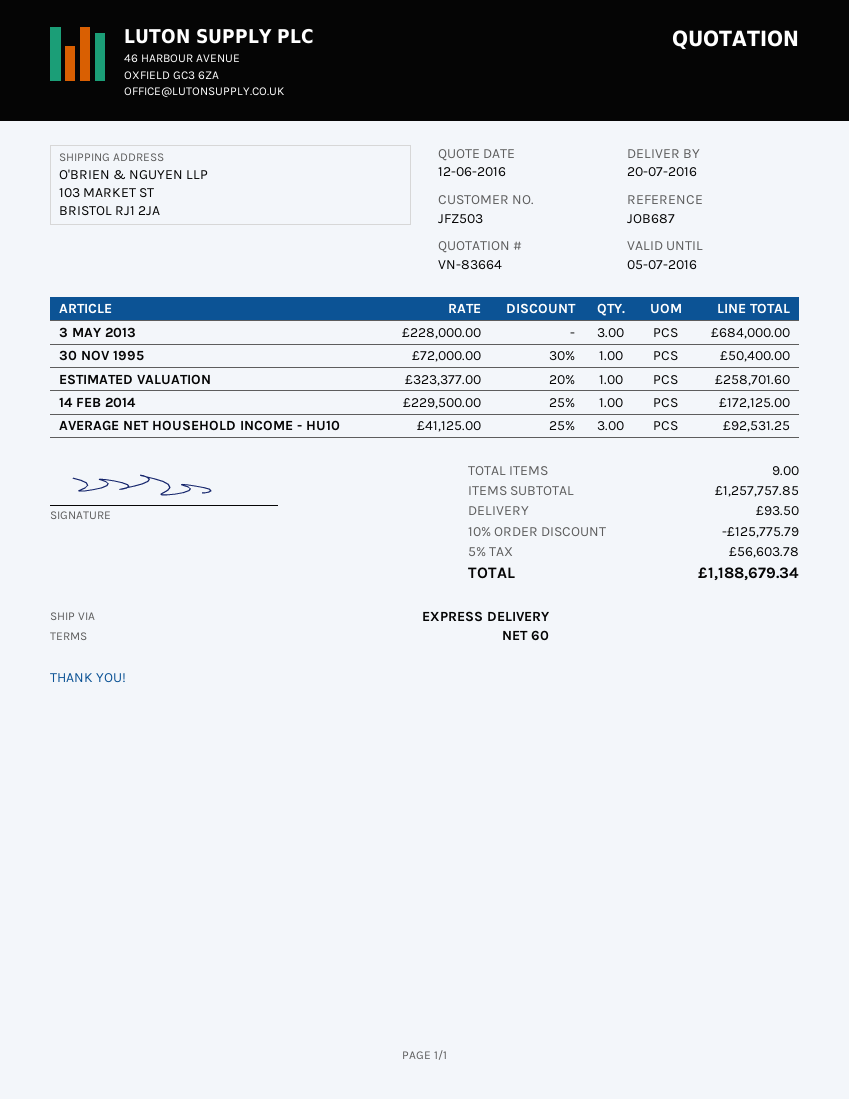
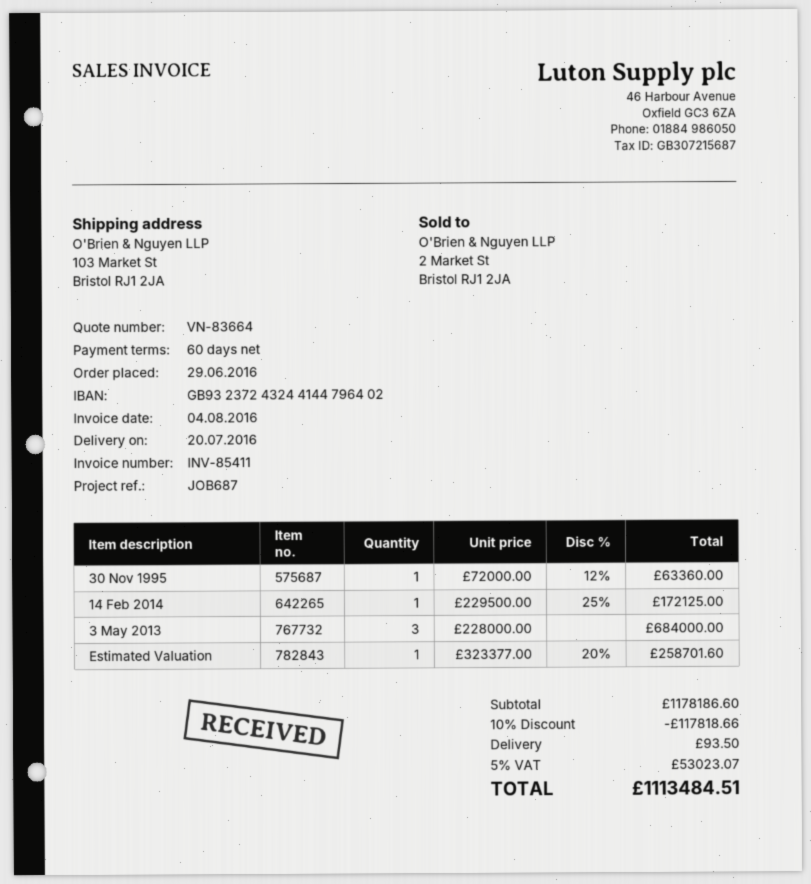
30 NOV 1995: 1 x 72000.00 - 30% = 50400.00 -> 1 x 72000.00 - 12% = 63360.00
AVERAGE NET HOUSEHOLD INCOME - HU10: 3 x 41125.00 - 25% = 92531.25 -> none
subtotal: 1257757.85 -> 1178186.60
discount: 10% = 125775.79 -> 10% = 117818.66
tax: 5% = 56603.78 -> 5% = 53023.07
total: 1188679.34 -> 1113484.51

